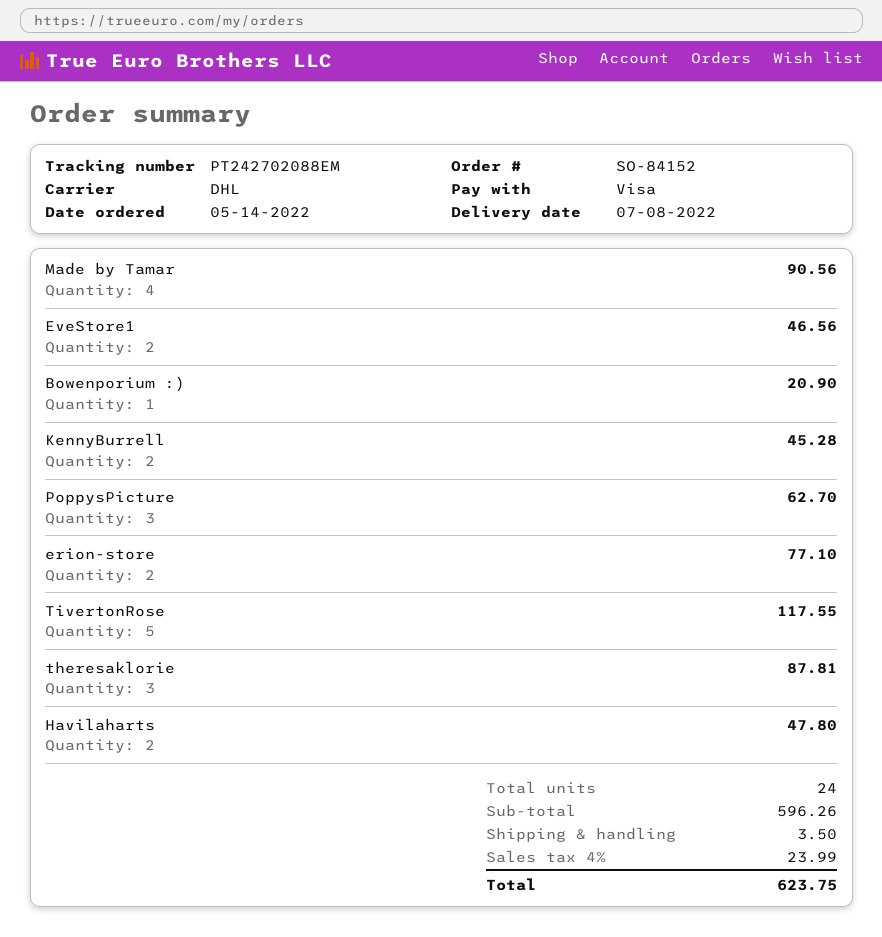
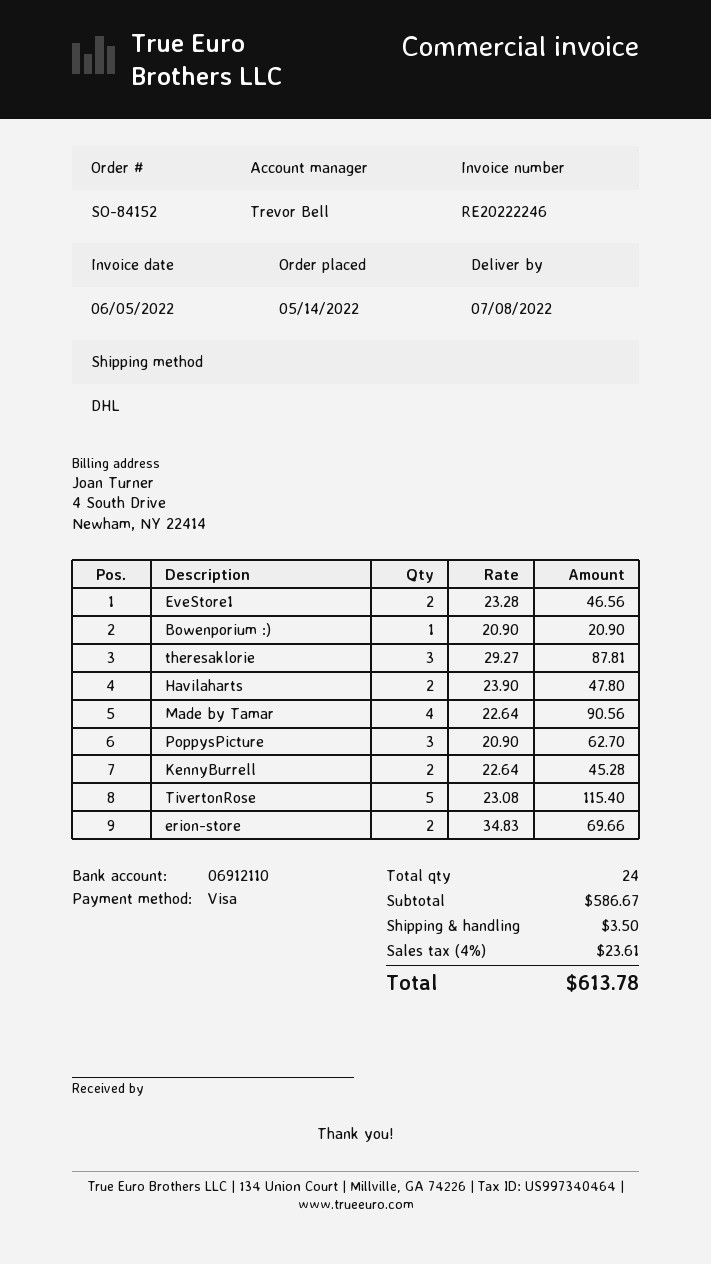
erion-store: 2 for 77.10 -> 2 for 69.66
TivertonRose: 5 for 117.55 -> 5 for 115.40
subtotal: 596.26 -> 586.67
tax: 4% = 23.99 -> 4% = 23.61
total: 623.75 -> 613.78

